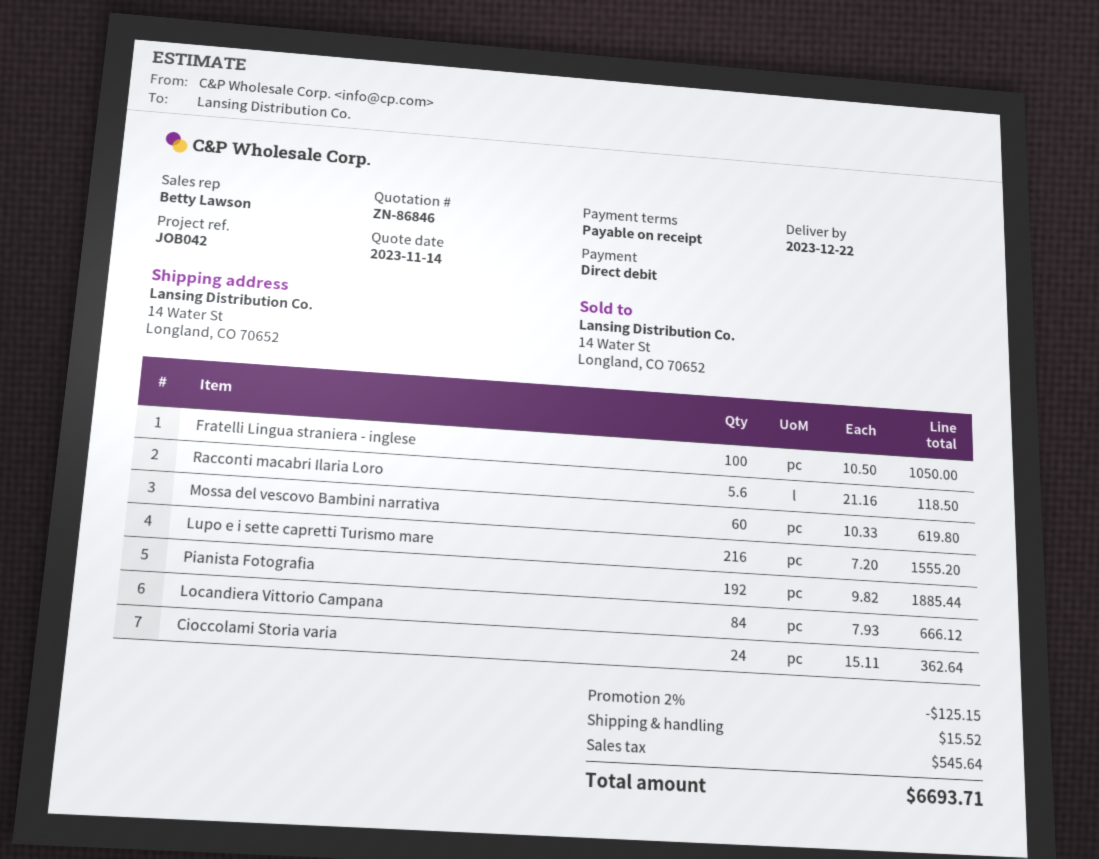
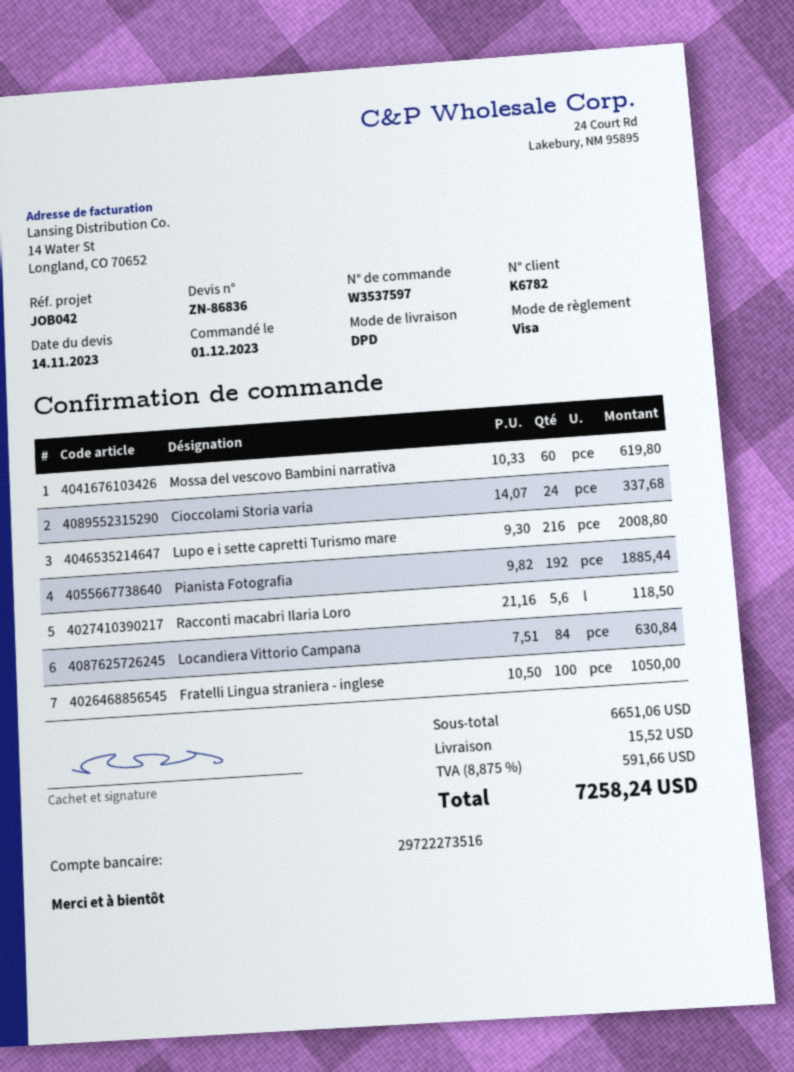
quote number: ZN-86846 -> ZN-86836
payment method: direct debit -> Visa
Lupo e i sette capretti Turismo mare: 216 x 7.20 = 1555.20 -> 216 x 9.30 = 2008.80
Locandiera Vittorio Campana: 84 x 7.93 = 666.12 -> 84 x 7.51 = 630.84
Cioccolami Storia varia: 24 x 15.11 = 362.64 -> 24 x 14.07 = 337.68
discount: 2% = 125.15 -> none
tax: 545.64 -> 591.66
total: 6693.71 -> 7258.24

